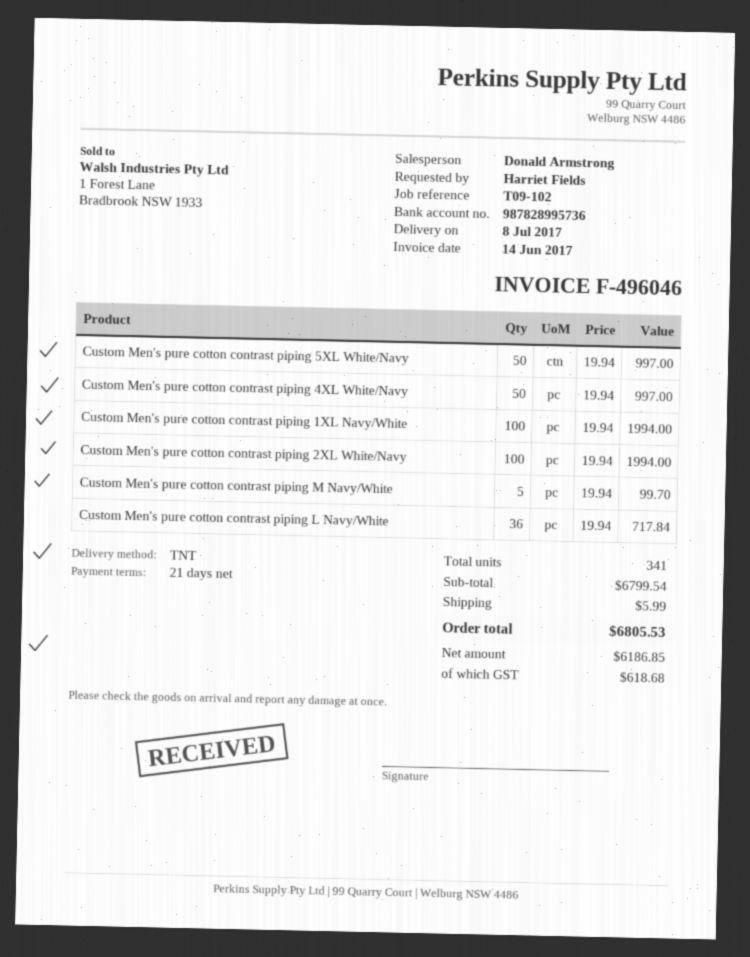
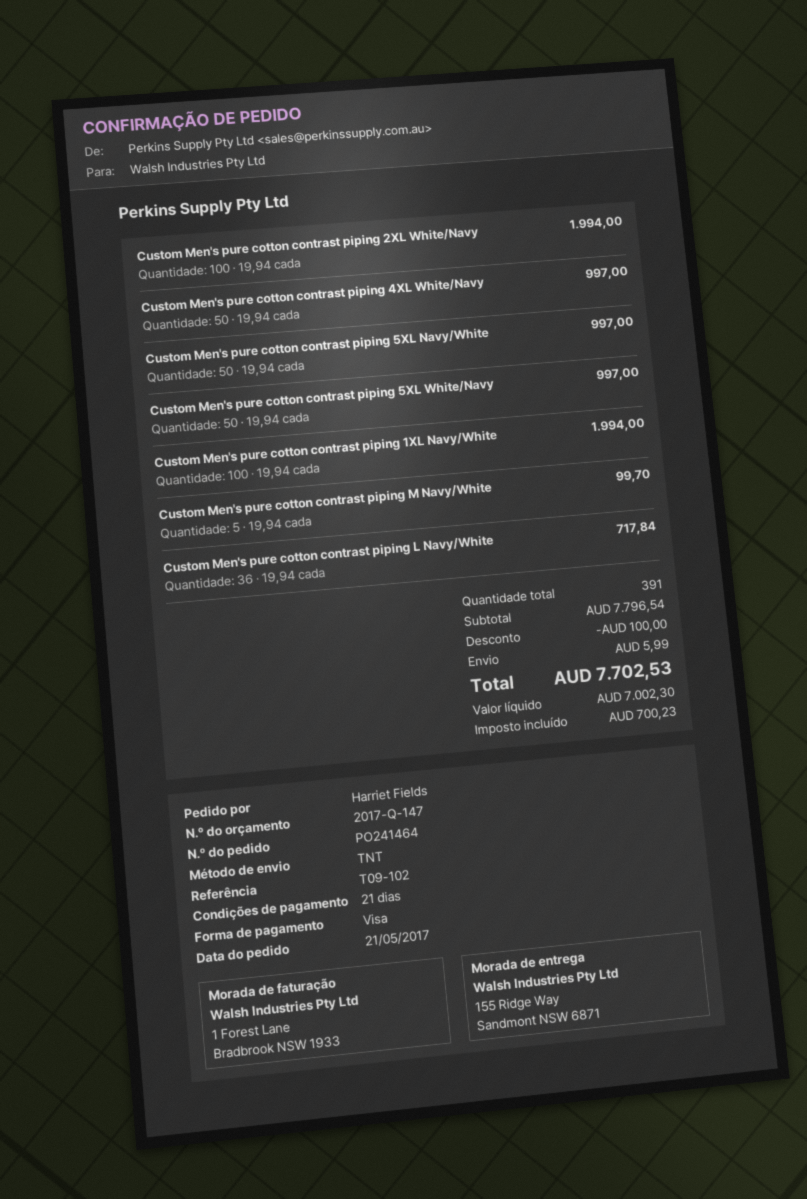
Custom Men's pure cotton contrast piping 5XL Navy/White: none -> 50 x 19.94 = 997.00
total quantity: 341 -> 391
subtotal: 6799.54 -> 7796.54
discount: none -> 100.00
net: 6186.85 -> 7002.30
tax: 618.68 -> 700.23
total: 6805.53 -> 7702.53

